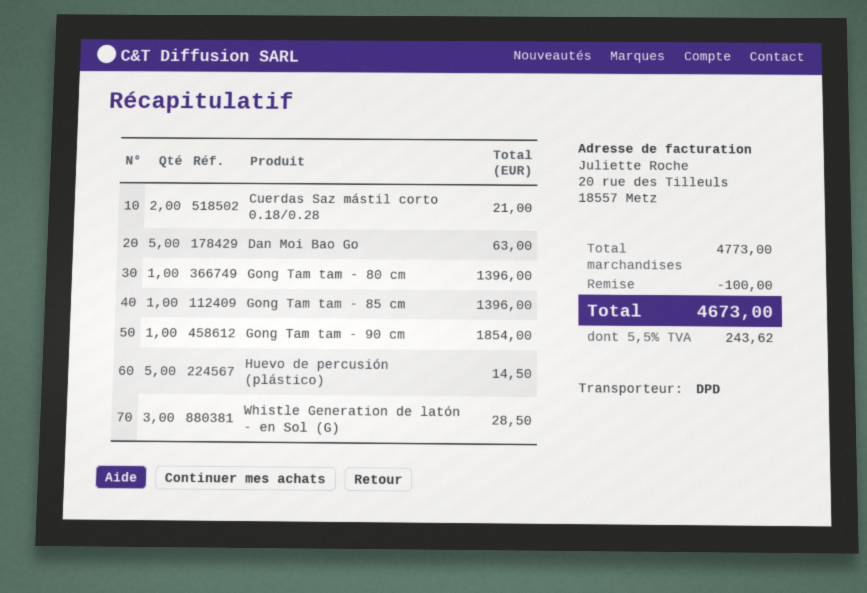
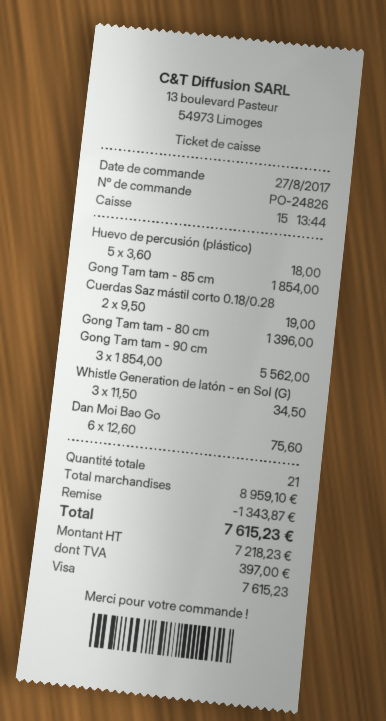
Cuerdas Saz mástil corto 0.18/0.28: 2 for 21.00 -> 2 for 19.00
Dan Moi Bao Go: 5 for 63.00 -> 6 for 75.60
Gong Tam tam - 85 cm: 1 for 1396.00 -> 1 for 1854.00
Gong Tam tam - 90 cm: 1 for 1854.00 -> 3 for 5562.00
Huevo de percusión (plástico): 5 for 14.50 -> 5 for 18.00
Whistle Generation de latón - en Sol (G): 3 for 28.50 -> 3 for 34.50
subtotal: 4773.00 -> 8959.10
discount: 100.00 -> 1343.87
tax: 243.62 -> 397.00
total: 4673.00 -> 7615.23

